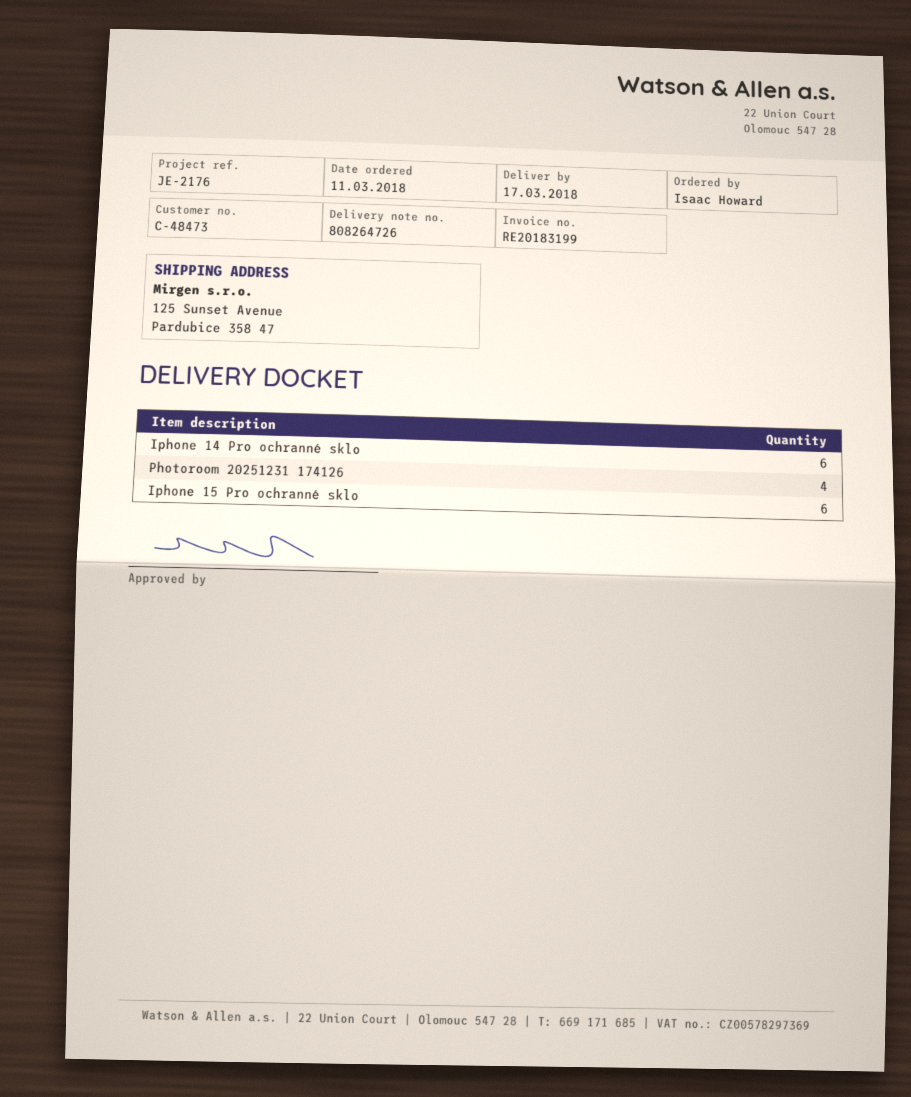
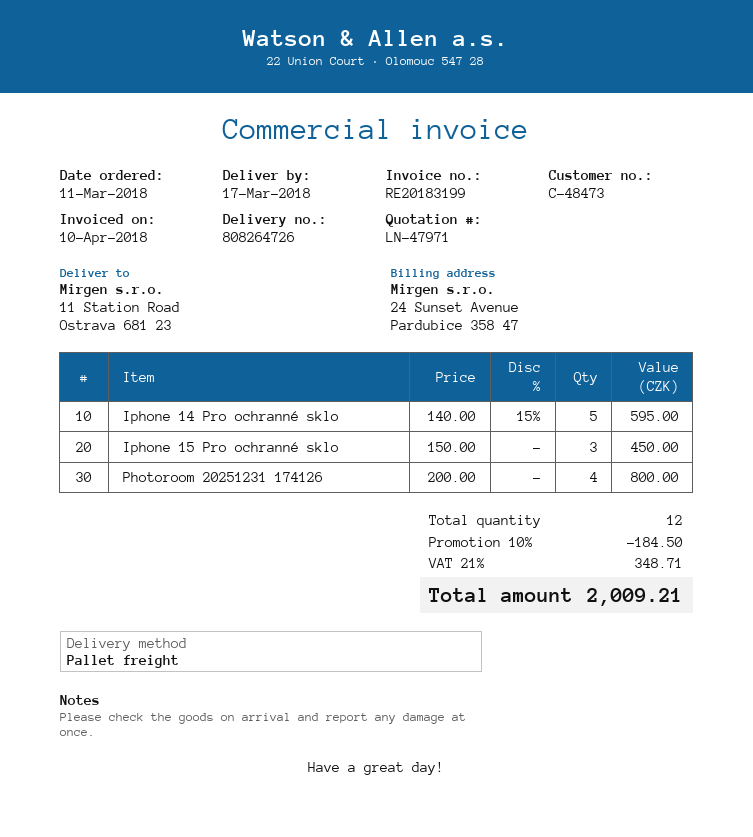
ship to: 125 Sunset Avenue, Pardubice 358 47 -> 11 Station Road, Ostrava 681 23
Iphone 14 Pro ochranné sklo: 6 -> 5
Iphone 15 Pro ochranné sklo: 6 -> 3

